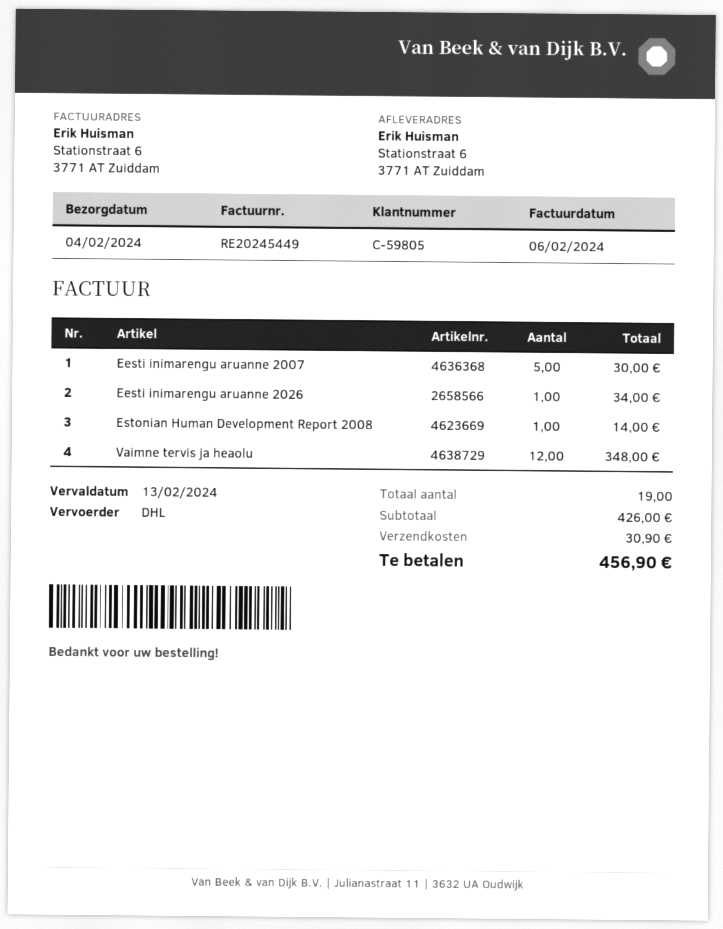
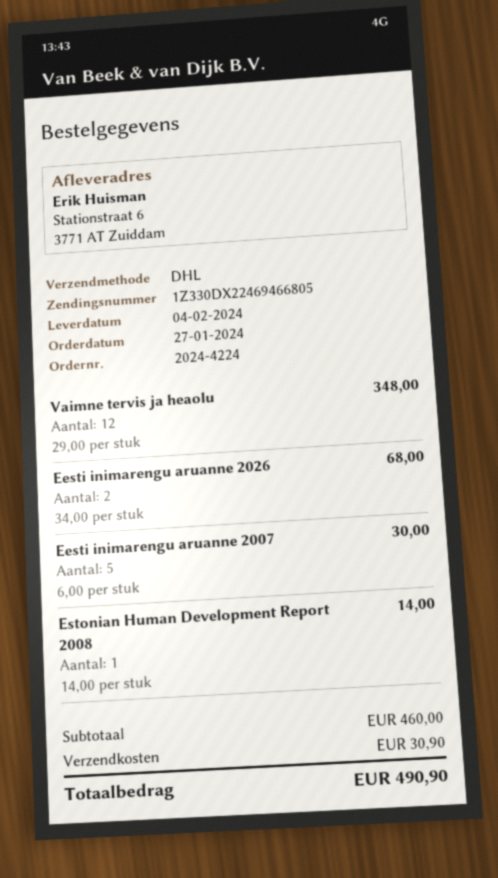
Eesti inimarengu aruanne 2026: 1 for 34.00 -> 2 for 68.00
subtotal: 426.00 -> 460.00
total: 456.90 -> 490.90

